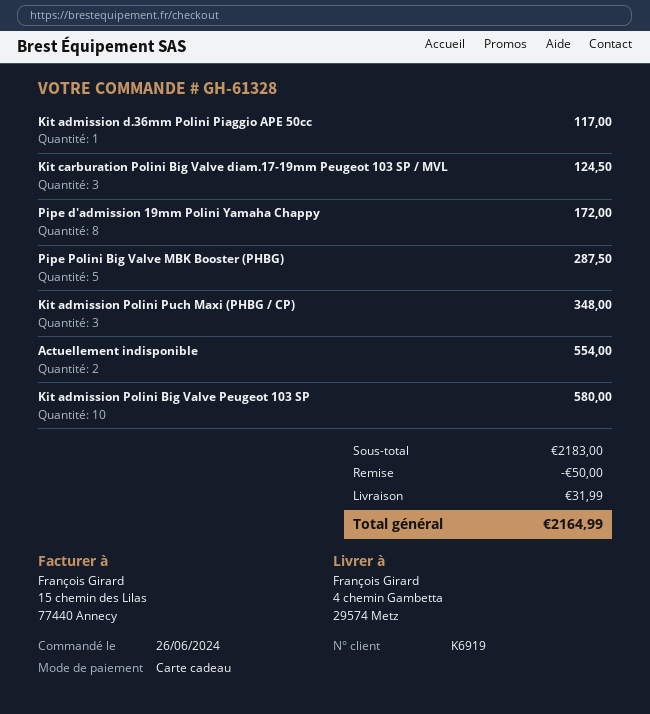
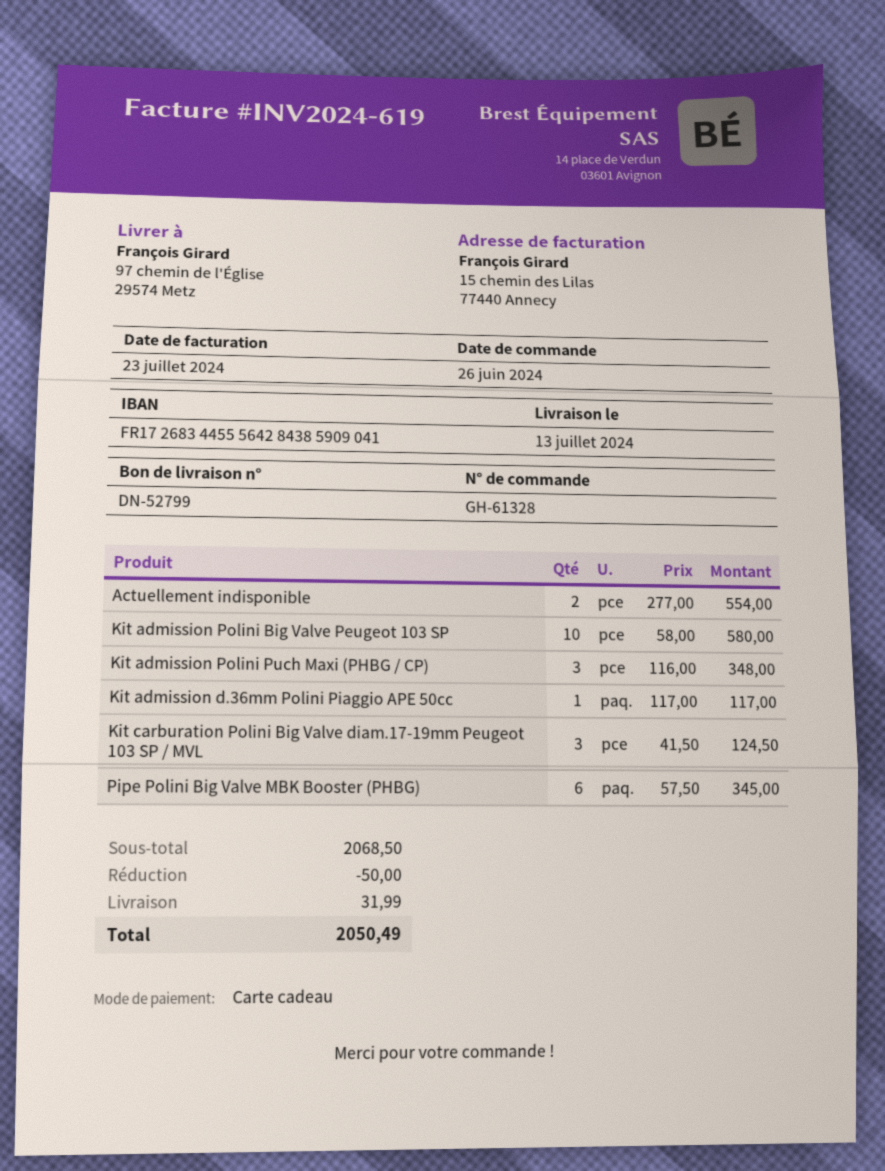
ship to: 4 chemin Gambetta, 29574 Metz -> 97 chemin de l'Église, 29574 Metz
Pipe d'admission 19mm Polini Yamaha Chappy: 8 for 172.00 -> none
Pipe Polini Big Valve MBK Booster (PHBG): 5 for 287.50 -> 6 for 345.00
subtotal: 2183.00 -> 2068.50
total: 2164.99 -> 2050.49

